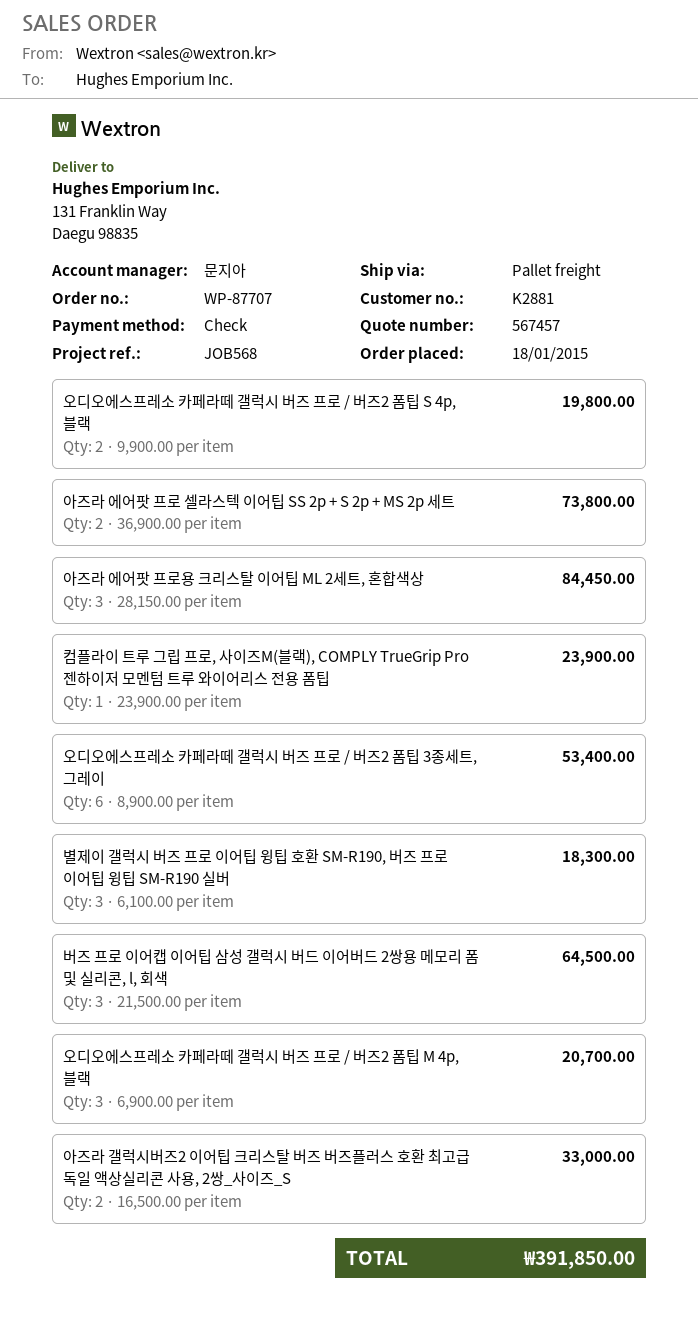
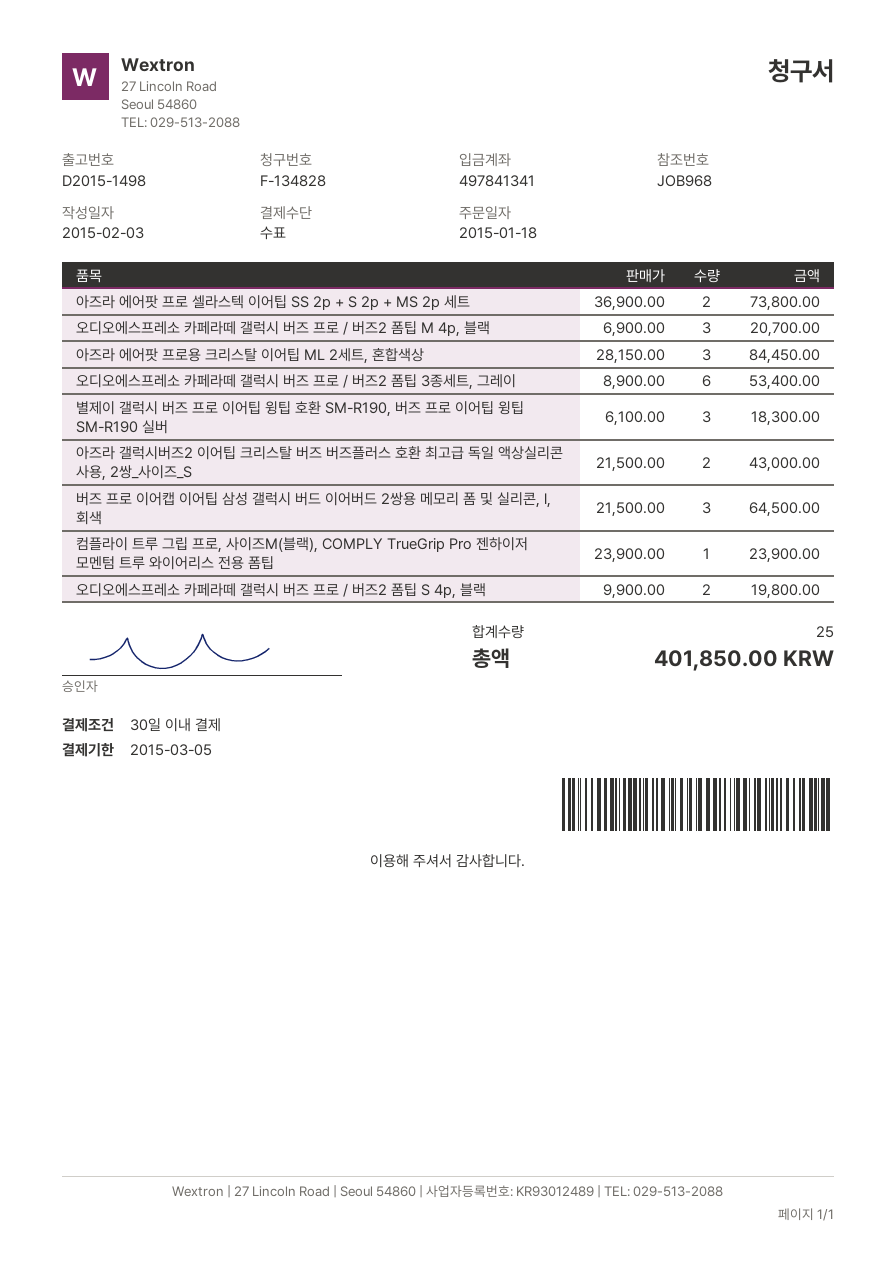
reference: JOB568 -> JOB968
아즈라 갤럭시버즈2 이어팁 크리스탈 버즈 버즈플러스 호환 최고급 독일 액상실리콘 사용, 2쌍_사이즈_S: 2 x 16500.00 = 33000.00 -> 2 x 21500.00 = 43000.00
total: 391850.00 -> 401850.00

